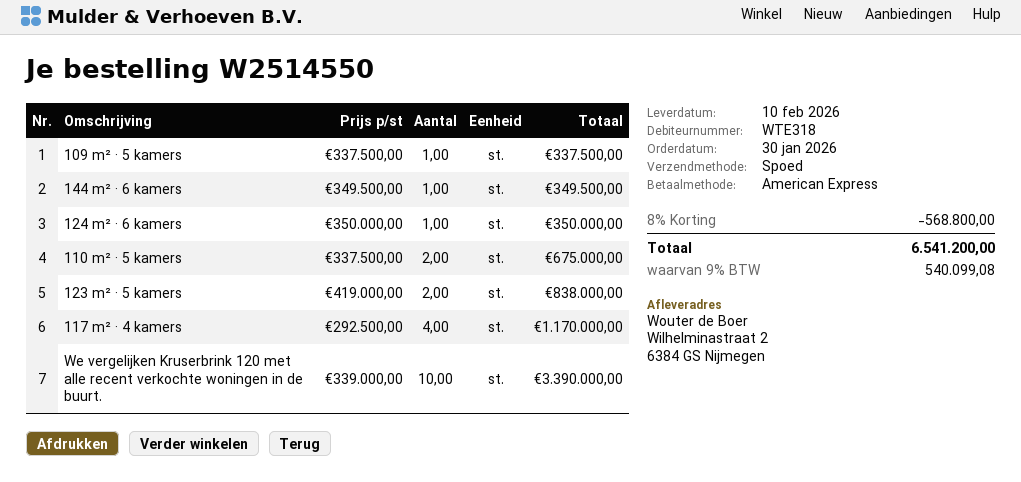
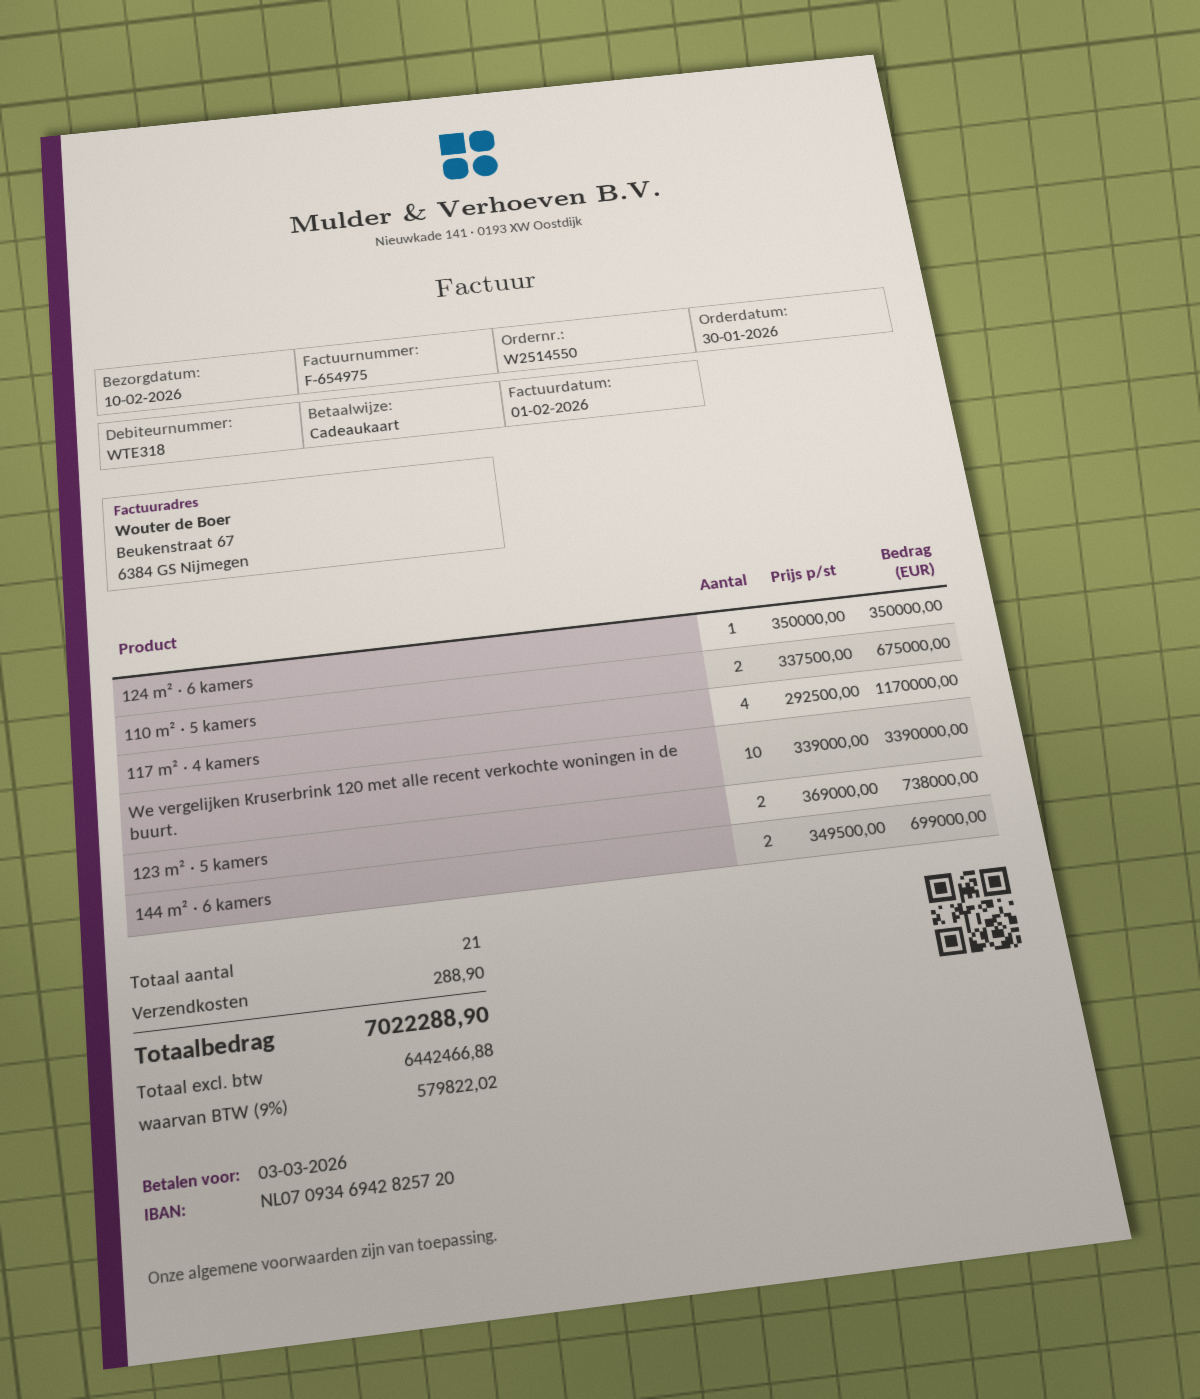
payment method: American Express -> gift card
109 m² · 5 kamers: 1 x 337500.00 = 337500.00 -> none
144 m² · 6 kamers: 1 x 349500.00 = 349500.00 -> 2 x 349500.00 = 699000.00
123 m² · 5 kamers: 2 x 419000.00 = 838000.00 -> 2 x 369000.00 = 738000.00
discount: 8% = 568800.00 -> none
shipping: none -> 288.90
tax: 9% = 540099.08 -> 9% = 579822.02
total: 6541200.00 -> 7022288.90

